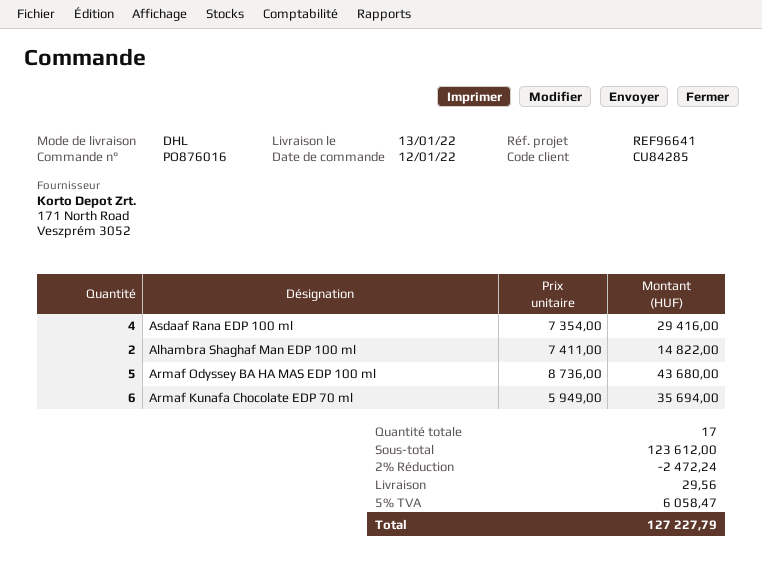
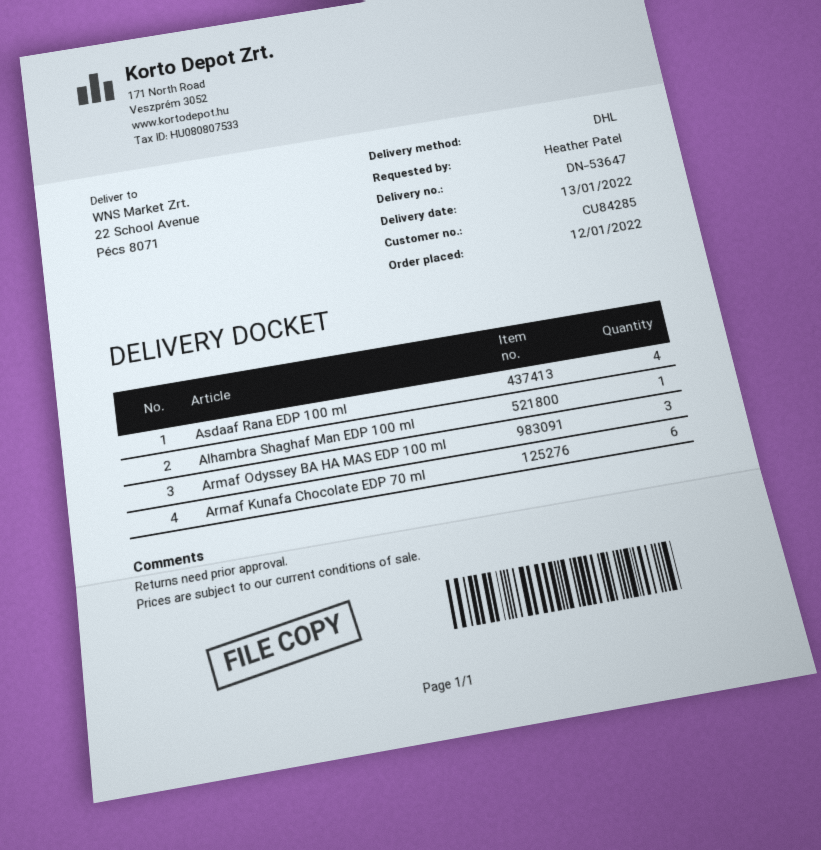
Alhambra Shaghaf Man EDP 100 ml: 2 -> 1
Armaf Odyssey BA HA MAS EDP 100 ml: 5 -> 3

